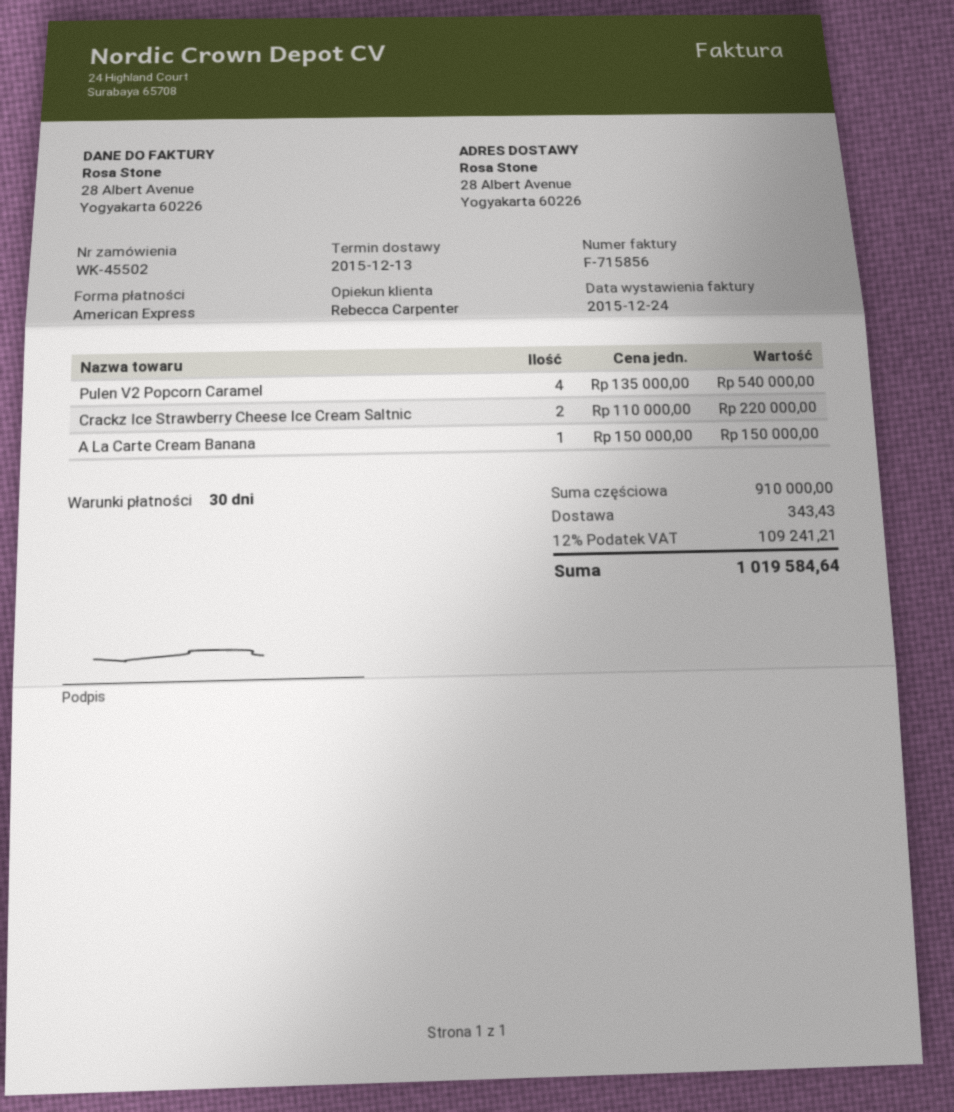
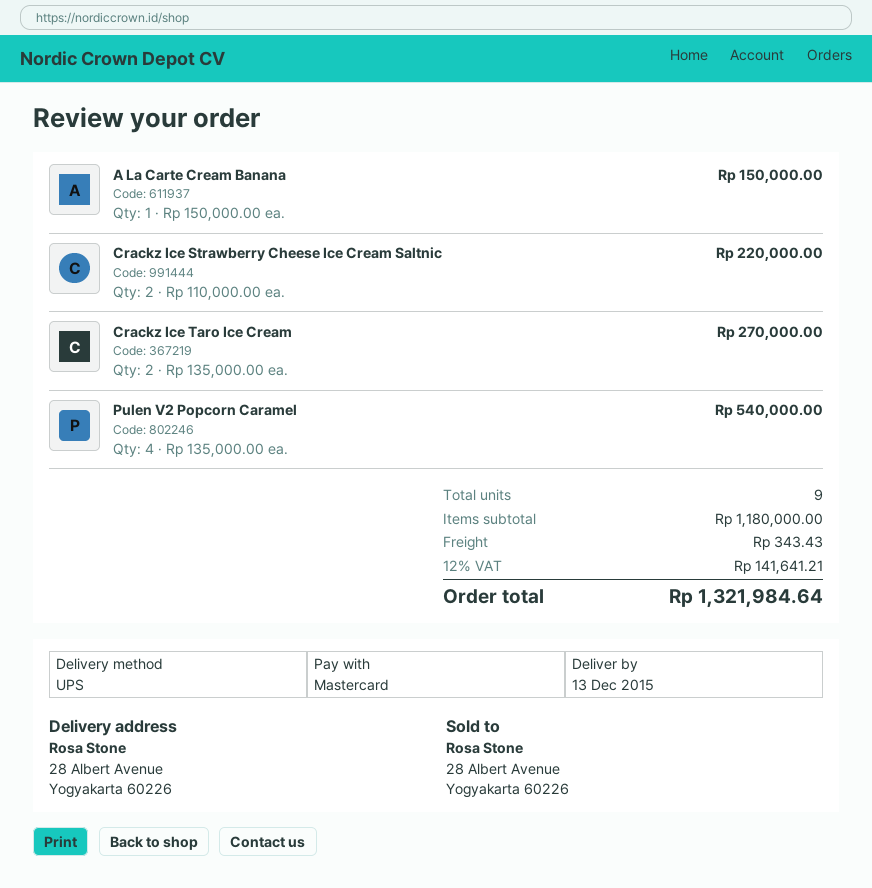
payment method: American Express -> Mastercard
Crackz Ice Taro Ice Cream: none -> 2 x 135000.00 = 270000.00
subtotal: 910000.00 -> 1180000.00
tax: 12% = 109241.21 -> 12% = 141641.21
total: 1019584.64 -> 1321984.64

